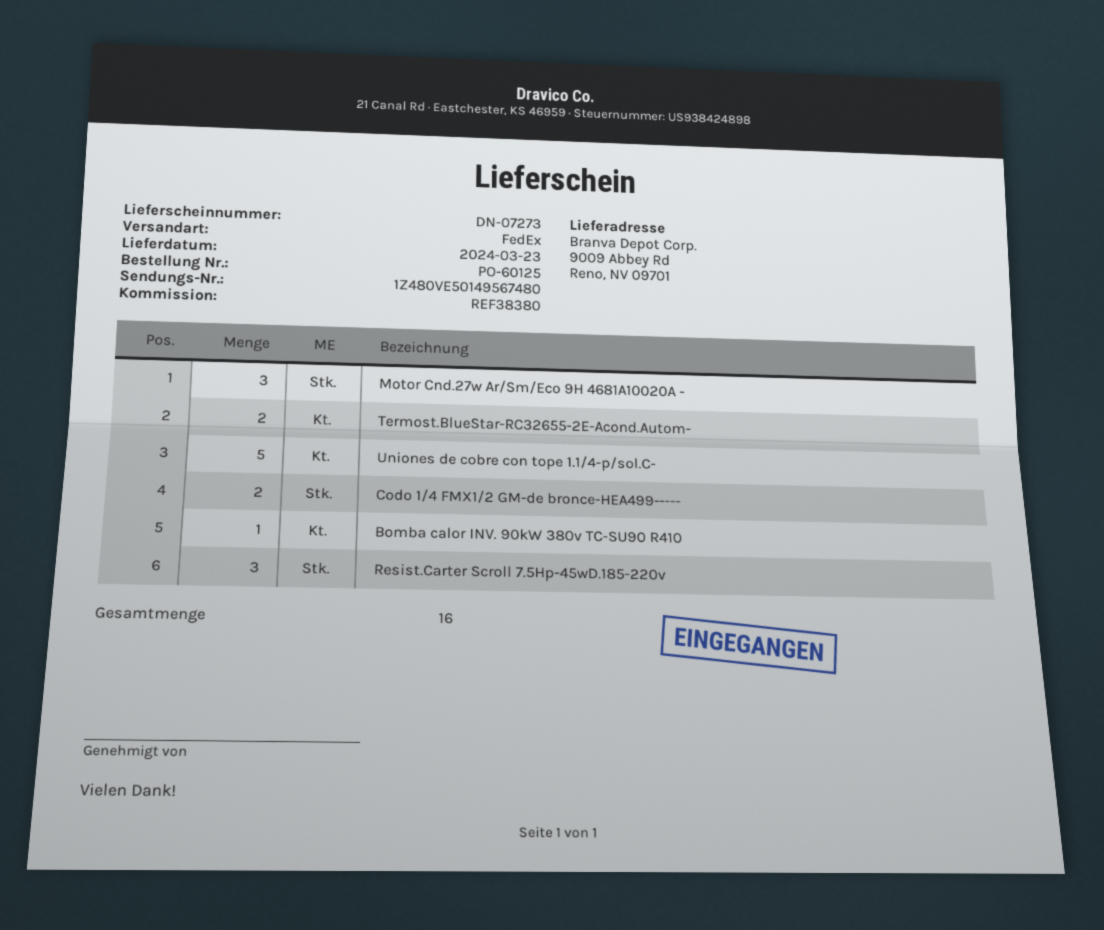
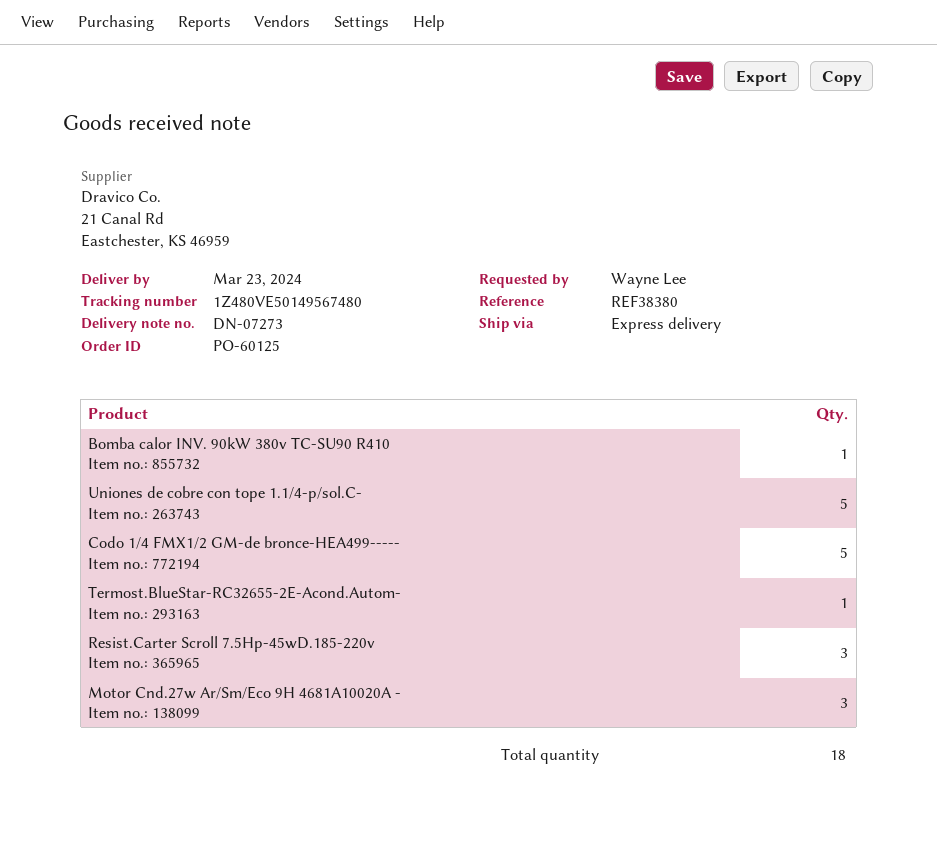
shipping method: FedEx -> express
Termost.BlueStar-RC32655-2E-Acond.Autom-: 2 -> 1
Codo 1/4 FMX1/2 GM-de bronce-HEA499-----: 2 -> 5
total quantity: 16 -> 18

